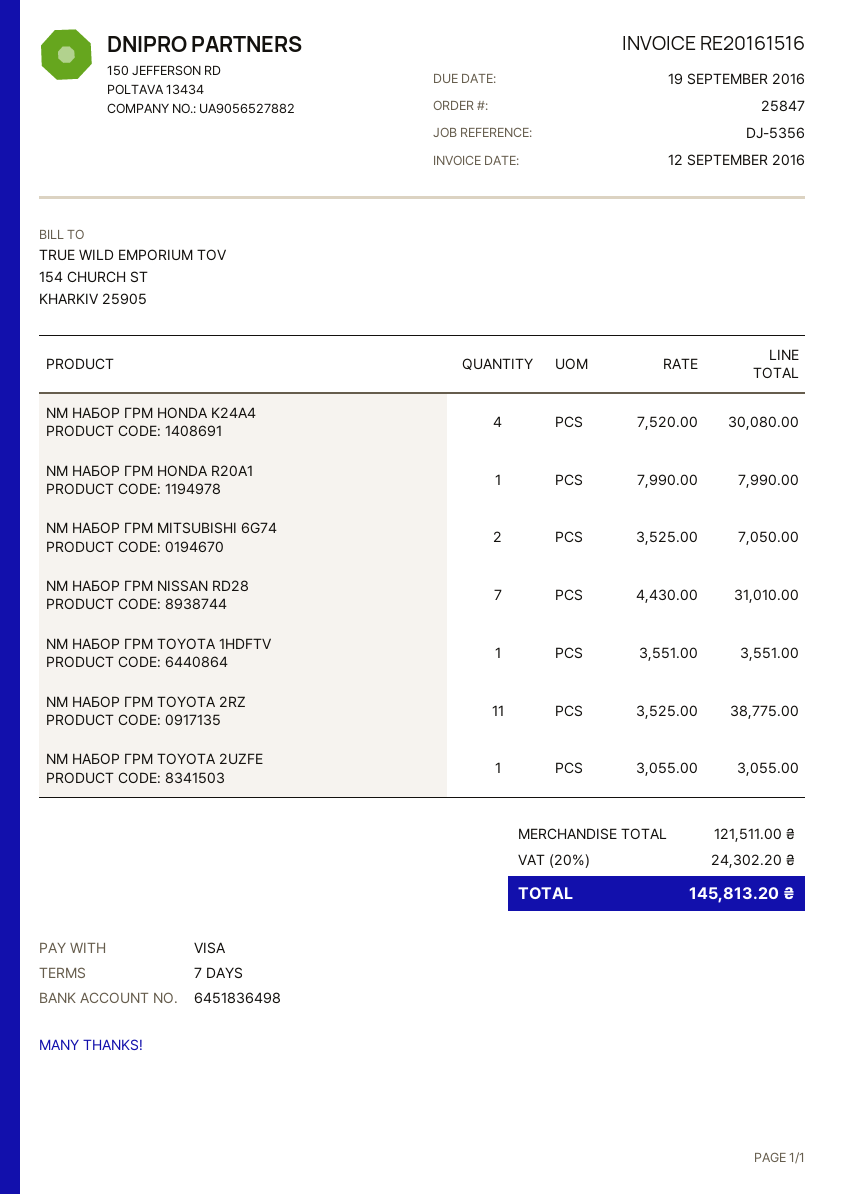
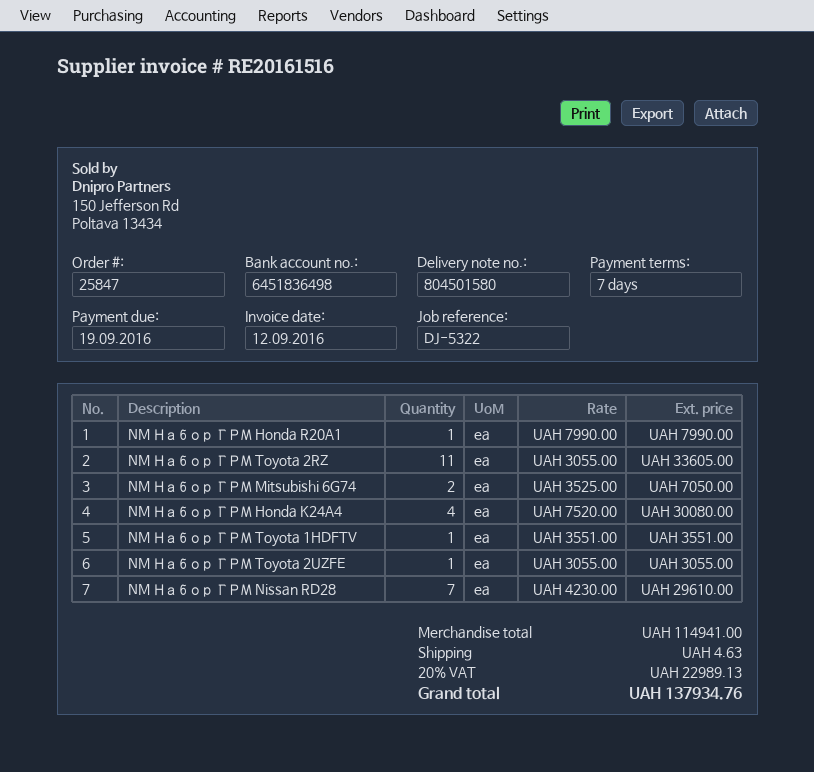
reference: DJ-5356 -> DJ-5322
NM НАБОР ГРМ NISSAN RD28: 7 x 4430.00 = 31010.00 -> 7 x 4230.00 = 29610.00
NM НАБОР ГРМ TOYOTA 2RZ: 11 x 3525.00 = 38775.00 -> 11 x 3055.00 = 33605.00
subtotal: 121511.00 -> 114941.00
shipping: none -> 4.63
tax: 20% = 24302.20 -> 20% = 22989.13
total: 145813.20 -> 137934.76

